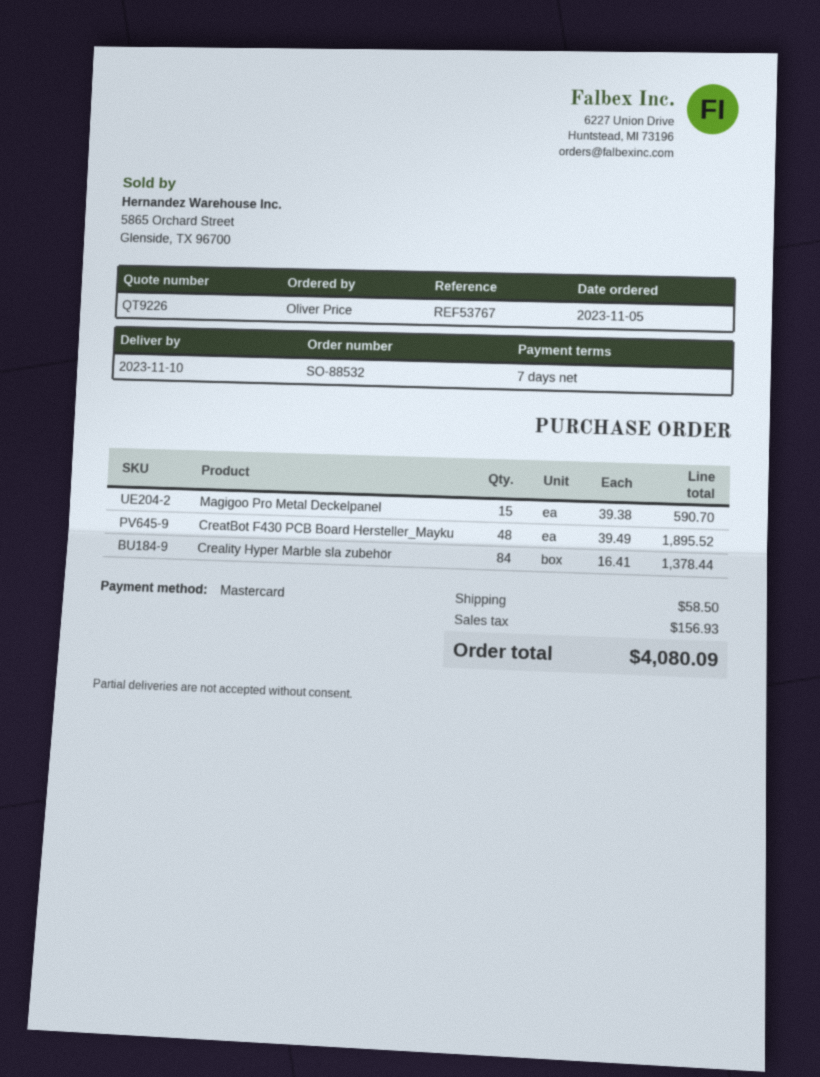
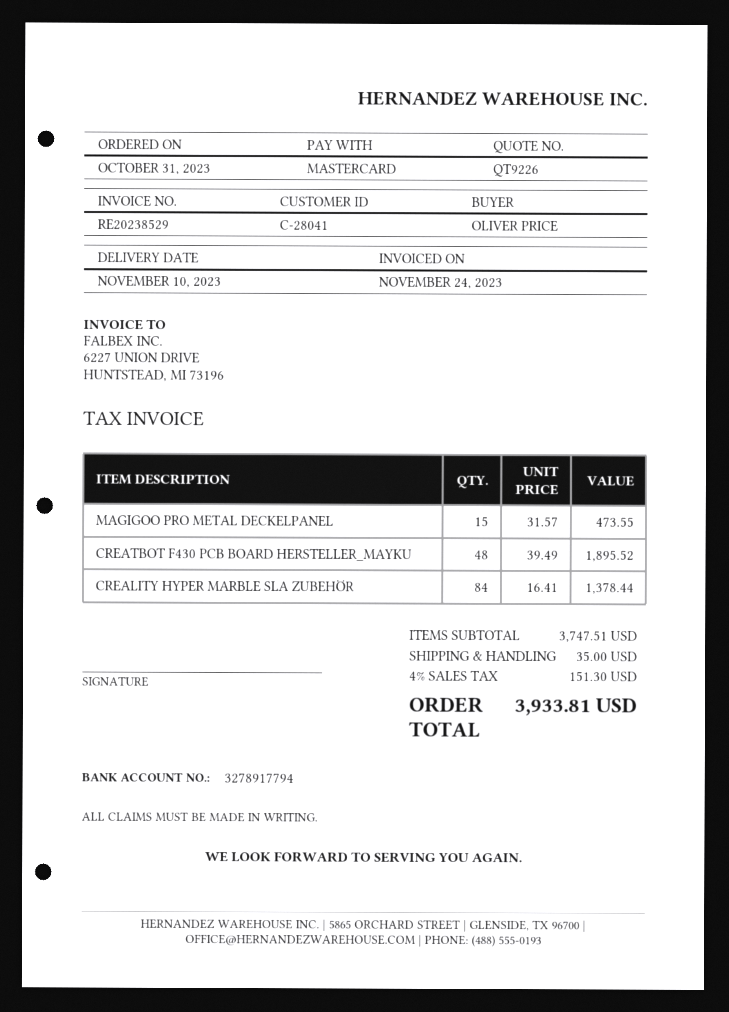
order date: 2023-11-05 -> 2023-10-31
Magigoo Pro Metal Deckelpanel: 15 x 39.38 = 590.70 -> 15 x 31.57 = 473.55
shipping: 58.50 -> 35.00
tax: 156.93 -> 151.30
total: 4080.09 -> 3933.81

